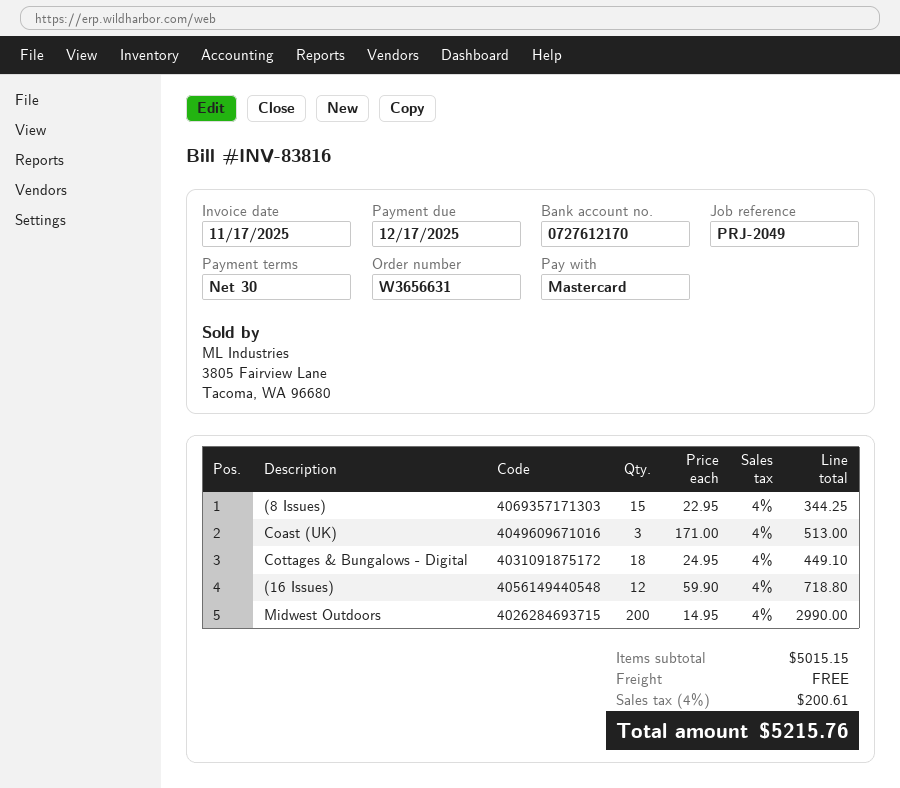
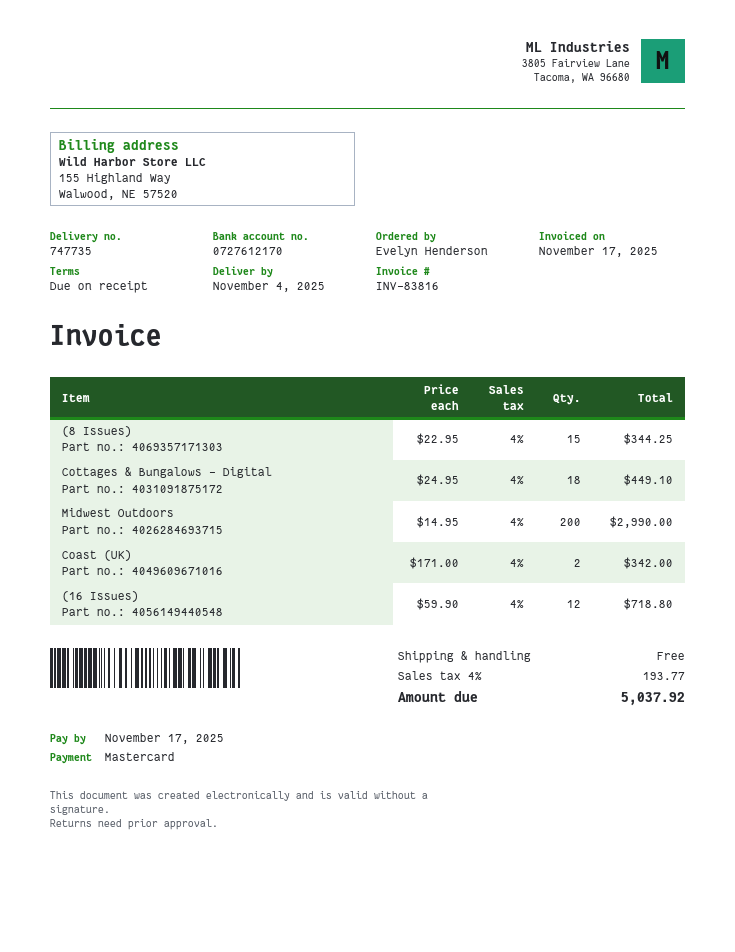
payment terms: 30 days -> on receipt
due date: 2025-12-17 -> 2025-11-17
Coast (UK): 3 x 171.00 = 513.00 -> 2 x 171.00 = 342.00
tax: 4% = 200.61 -> 4% = 193.77
total: 5215.76 -> 5037.92

